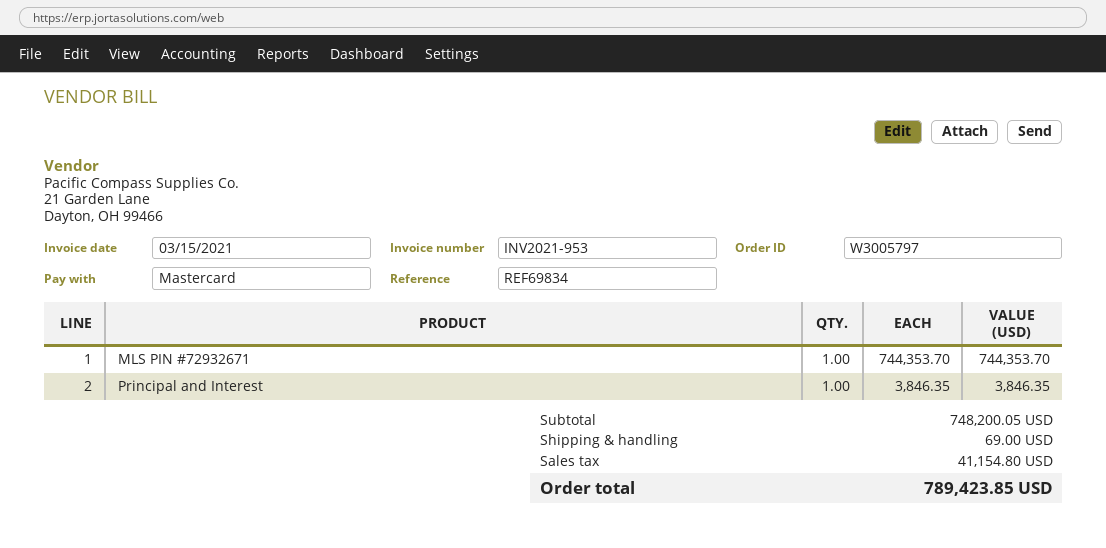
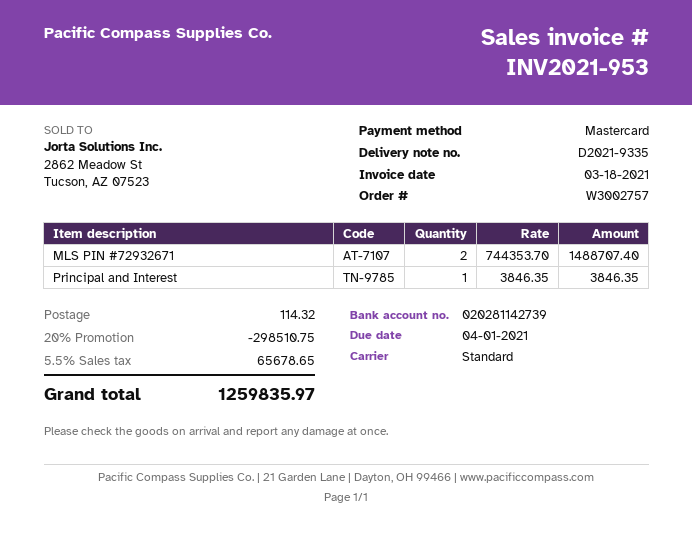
order number: W3005797 -> W3002757
invoice date: 2021-03-15 -> 2021-03-18
MLS PIN #72932671: 1 x 744353.70 = 744353.70 -> 2 x 744353.70 = 1488707.40
discount: none -> 20% = 298510.75
shipping: 69.00 -> 114.32
tax: 41154.80 -> 65678.65
total: 789423.85 -> 1259835.97

